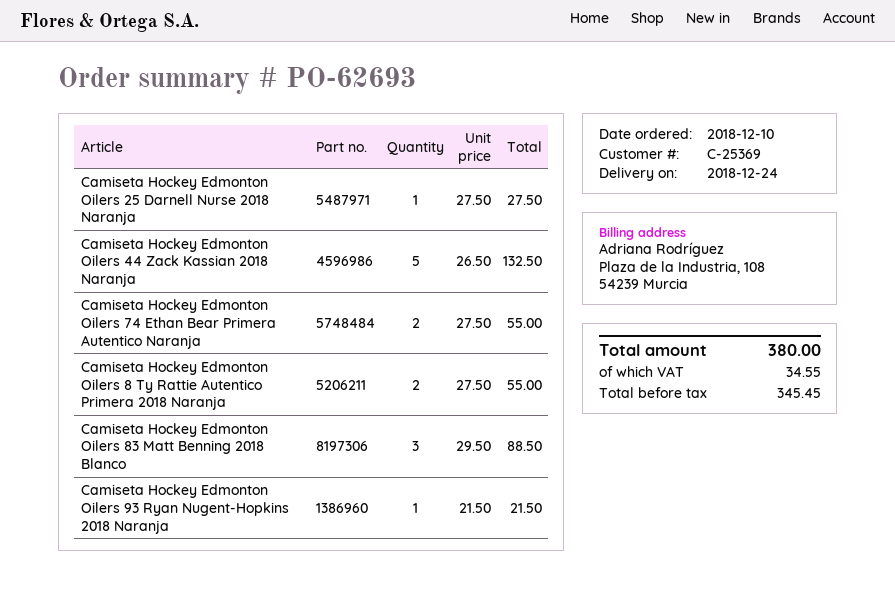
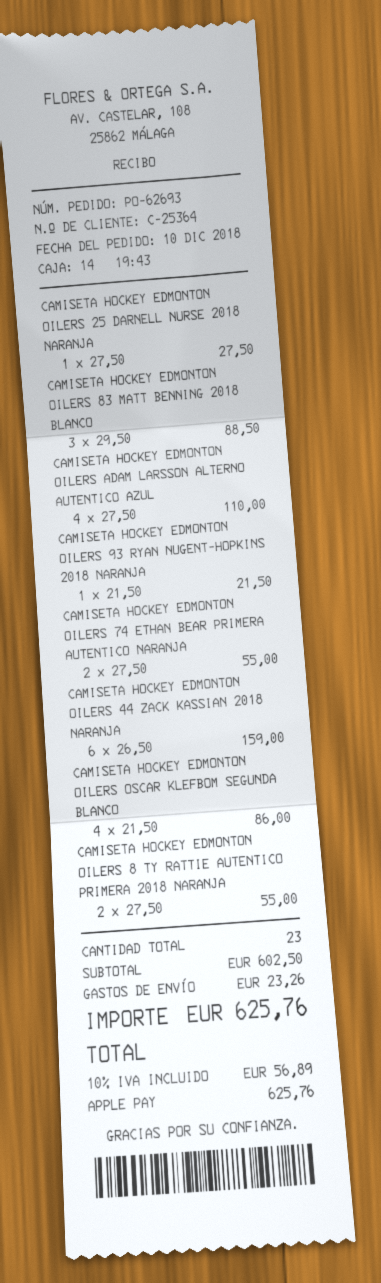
customer number: C-25369 -> C-25364
Camiseta Hockey Edmonton Oilers 44 Zack Kassian 2018 Naranja: 5 x 26.50 = 132.50 -> 6 x 26.50 = 159.00
CAMISETA HOCKEY EDMONTON OILERS ADAM LARSSON ALTERNO AUTENTICO AZUL: none -> 4 x 27.50 = 110.00
CAMISETA HOCKEY EDMONTON OILERS OSCAR KLEFBOM SEGUNDA BLANCO: none -> 4 x 21.50 = 86.00
shipping: none -> 23.26
tax: 34.55 -> 56.89
total: 380.00 -> 625.76

